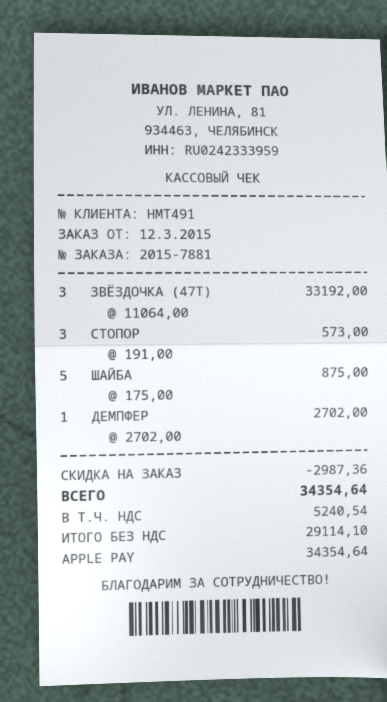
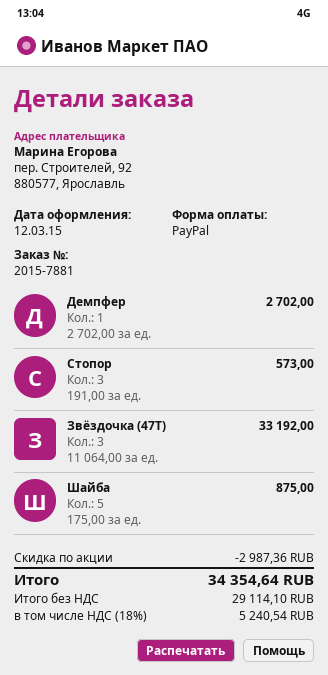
payment method: Apple Pay -> PayPal

